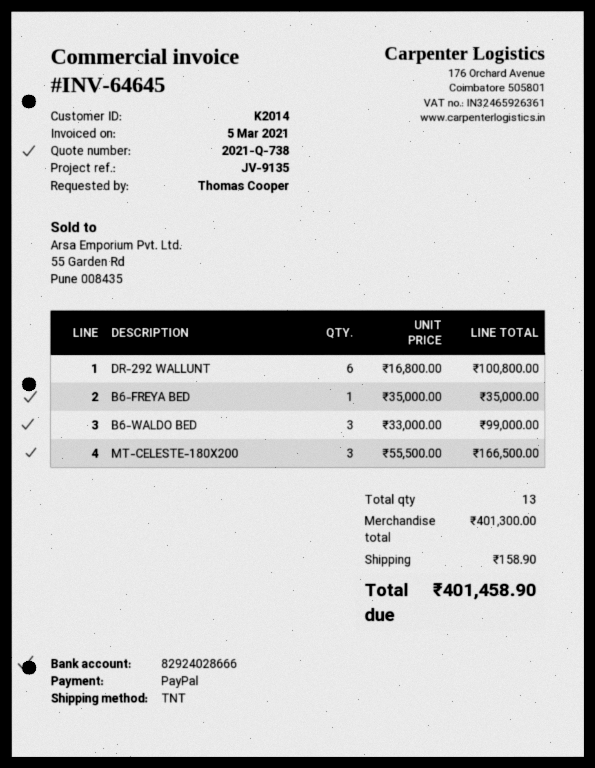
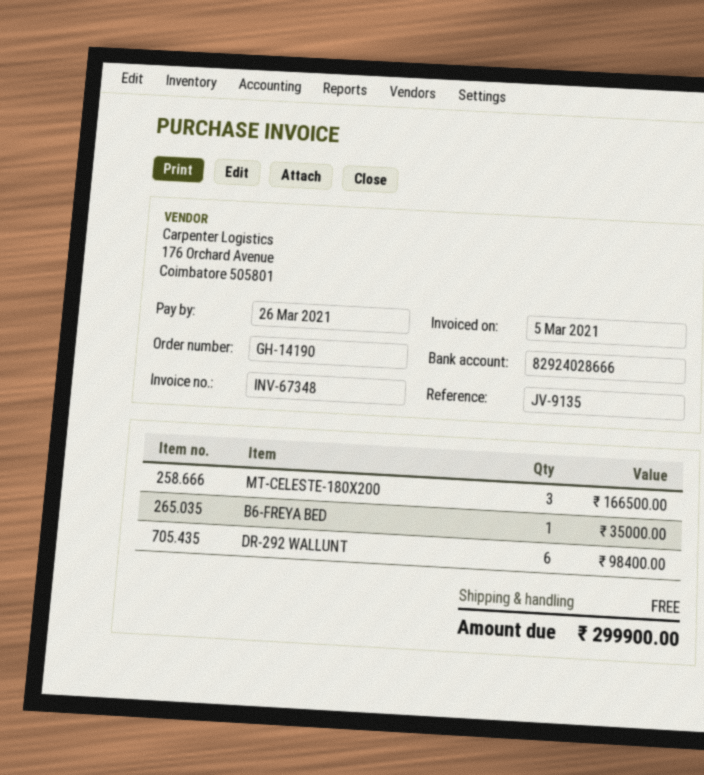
invoice number: INV-64645 -> INV-67348
DR-292 WALLUNT: 6 for 100800.00 -> 6 for 98400.00
B6-WALDO BED: 3 for 99000.00 -> none
shipping: 158.90 -> 0.00
total: 401458.90 -> 299900.00

